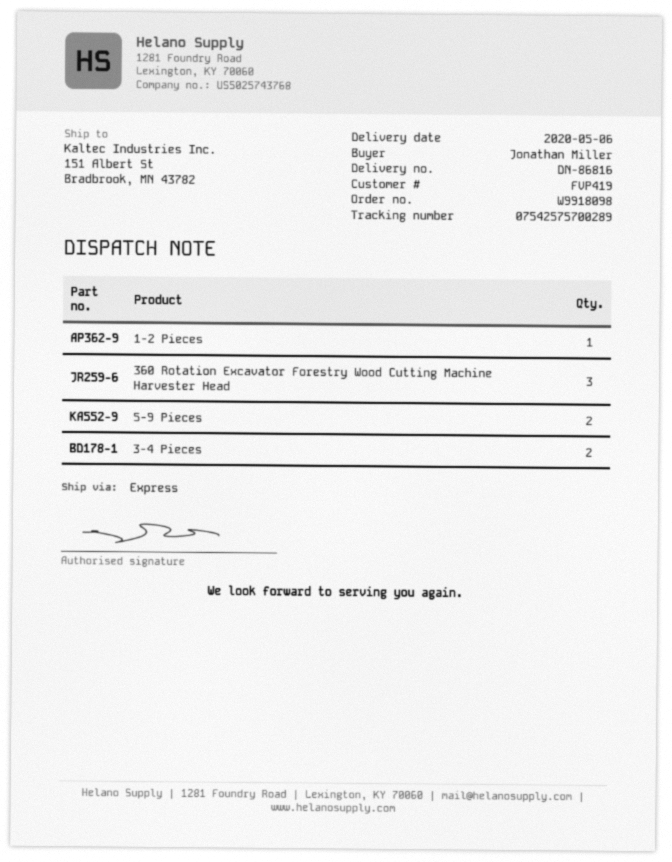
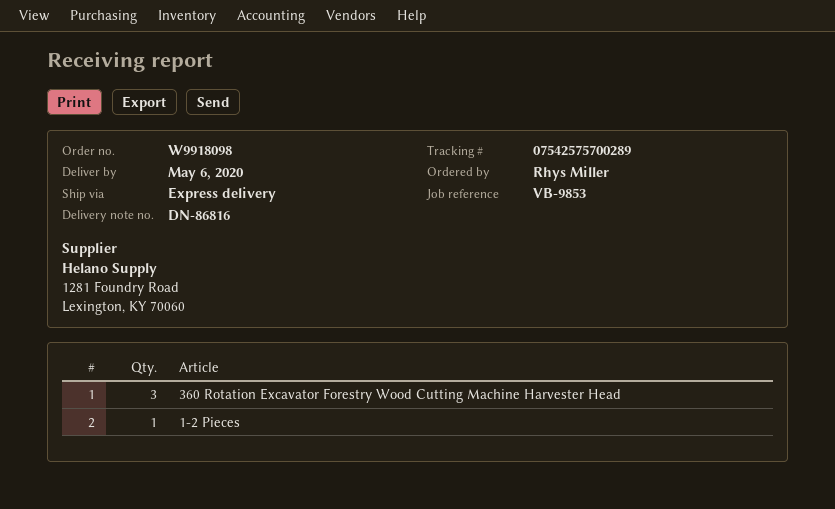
ordered by: Jonathan Miller -> Rhys Miller
5-9 Pieces: 2 -> none
3-4 Pieces: 2 -> none

